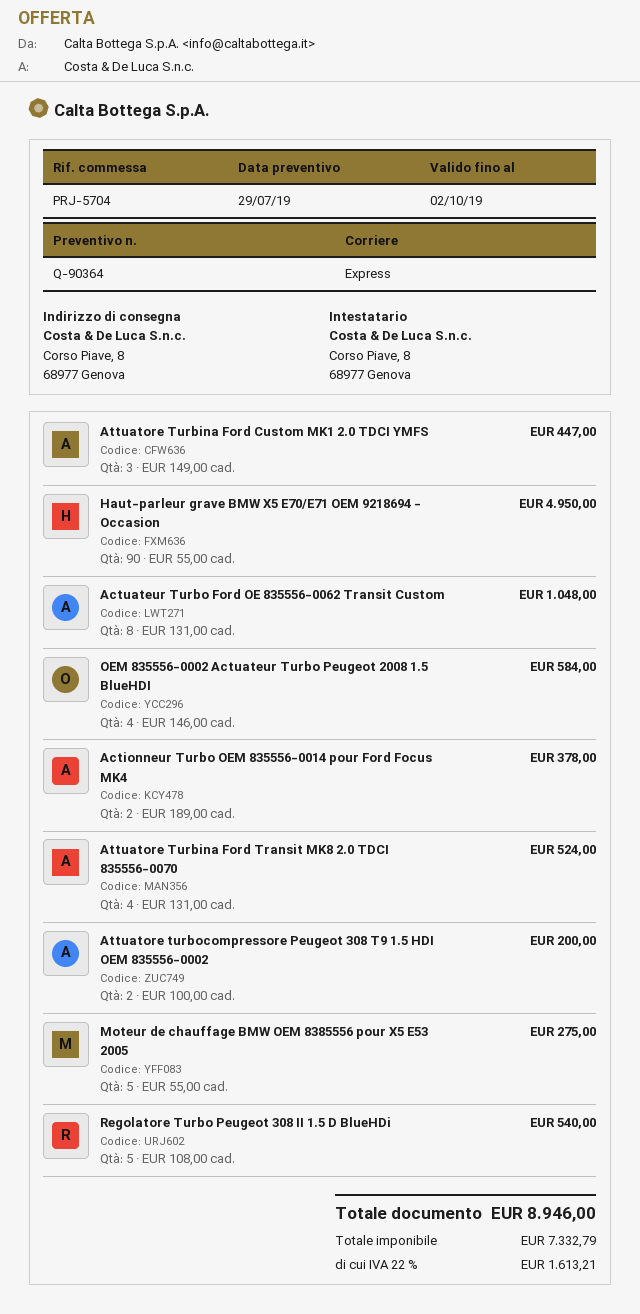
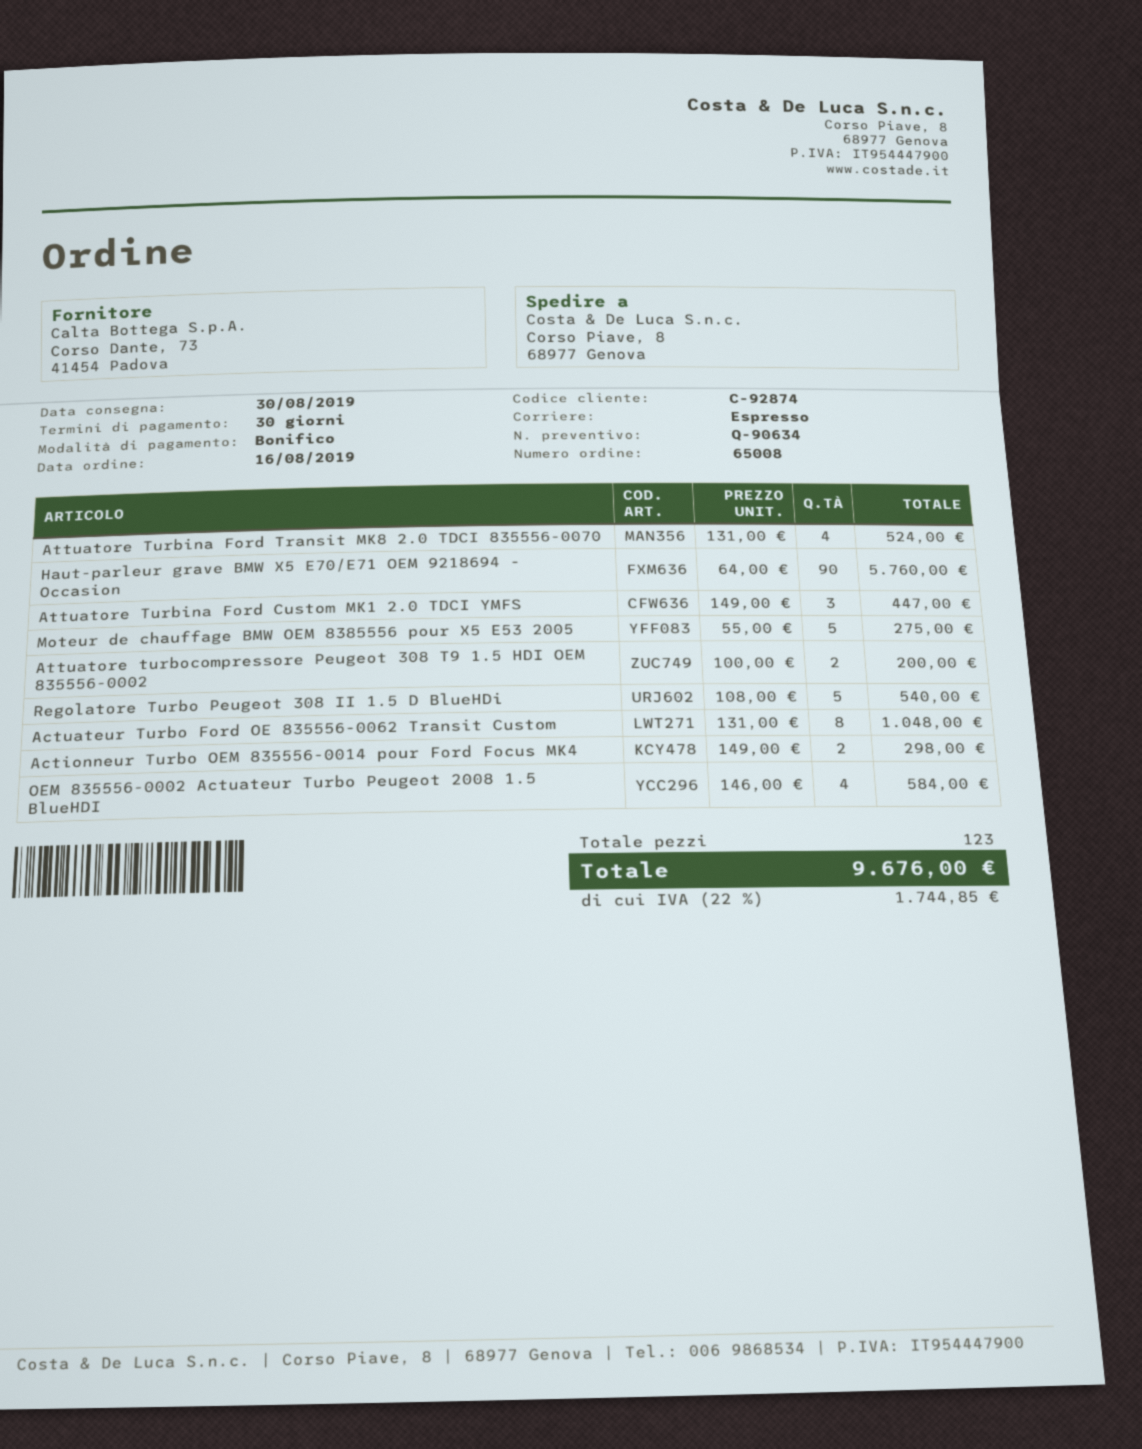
quote number: Q-90364 -> Q-90634
Haut-parleur grave BMW X5 E70/E71 OEM 9218694 - Occasion: 90 x 55.00 = 4950.00 -> 90 x 64.00 = 5760.00
Actionneur Turbo OEM 835556-0014 pour Ford Focus MK4: 2 x 189.00 = 378.00 -> 2 x 149.00 = 298.00
tax: 22% = 1613.21 -> 22% = 1744.85
total: 8946.00 -> 9676.00

